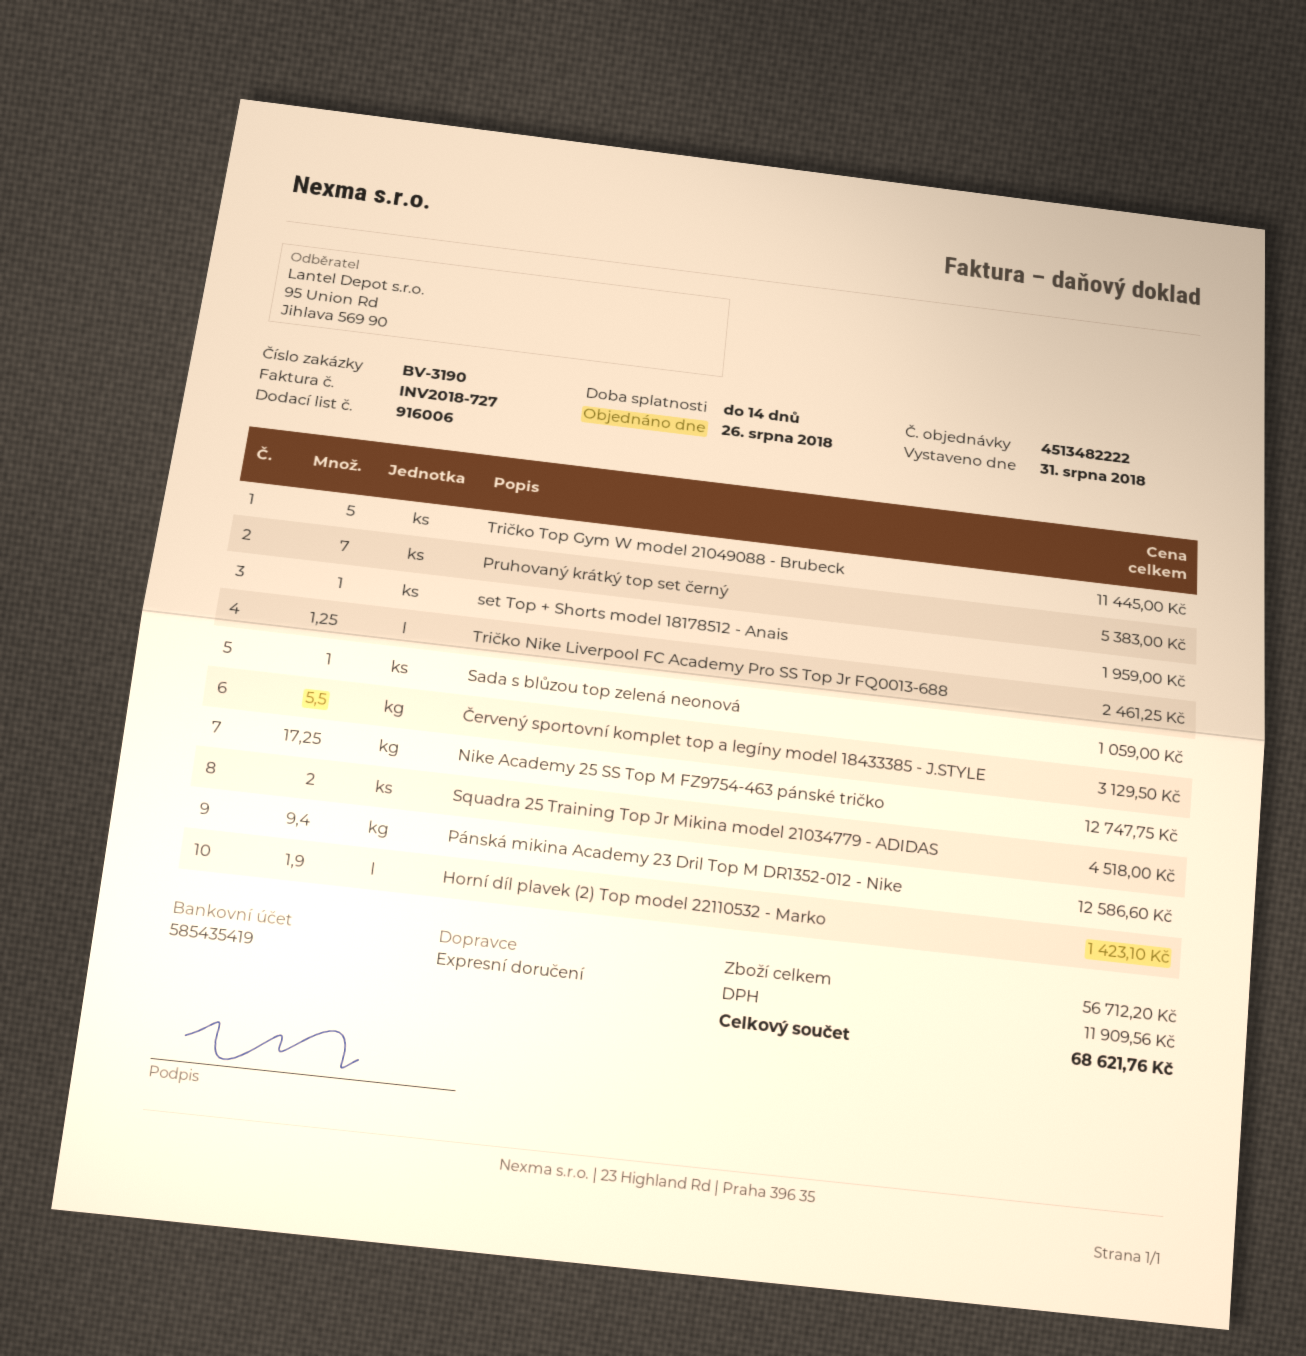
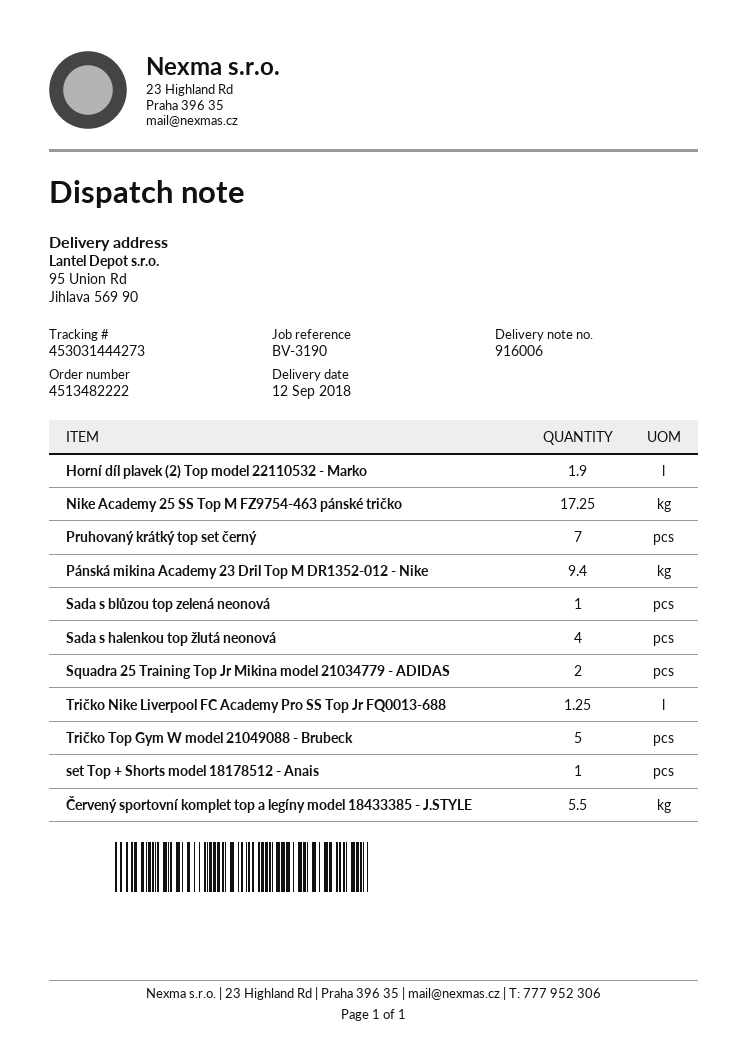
Sada s halenkou top žlutá neonová: none -> 4

